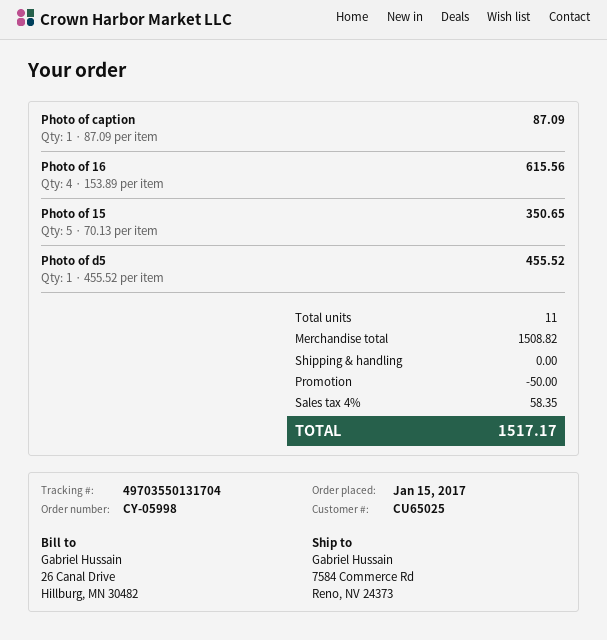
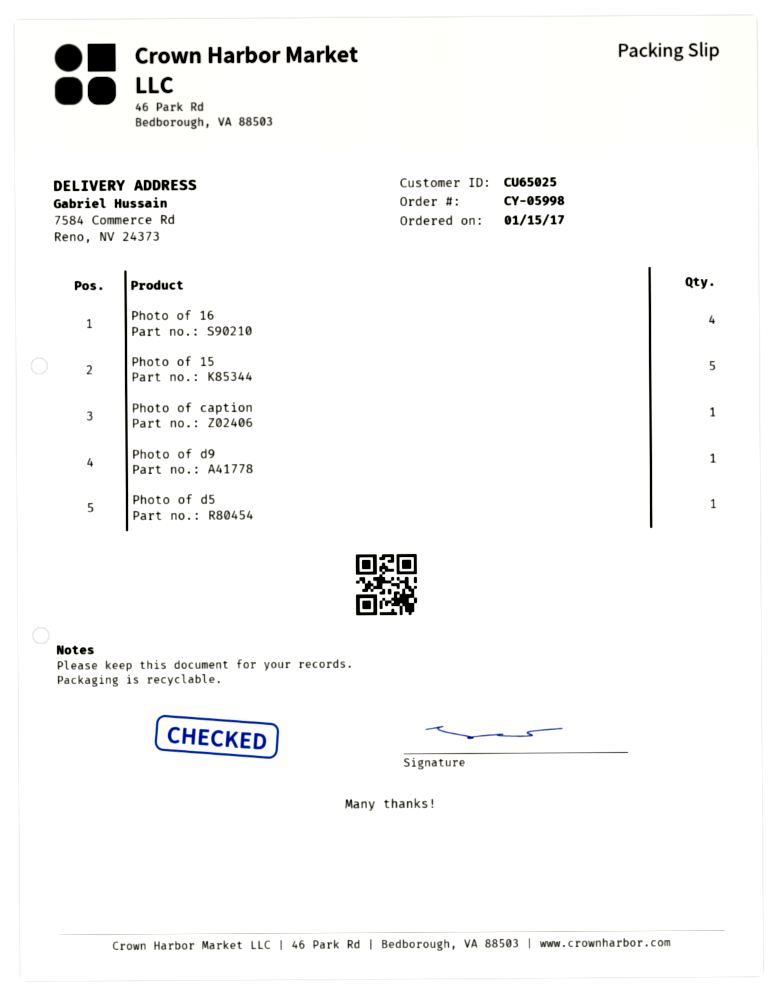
Photo of d9: none -> 1

